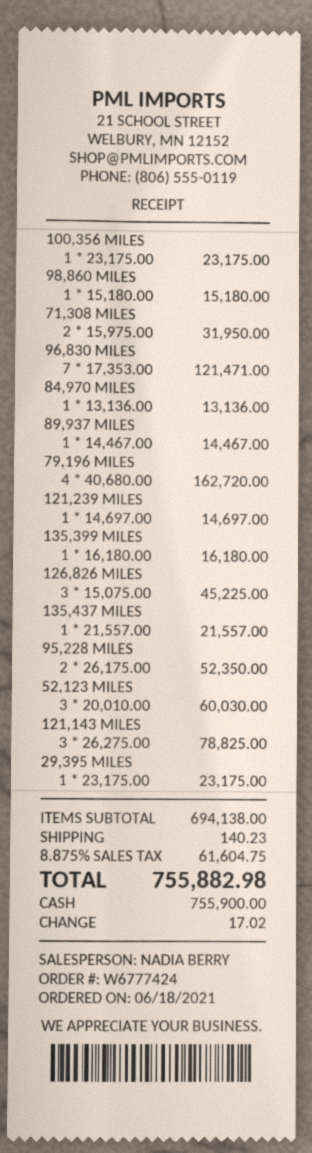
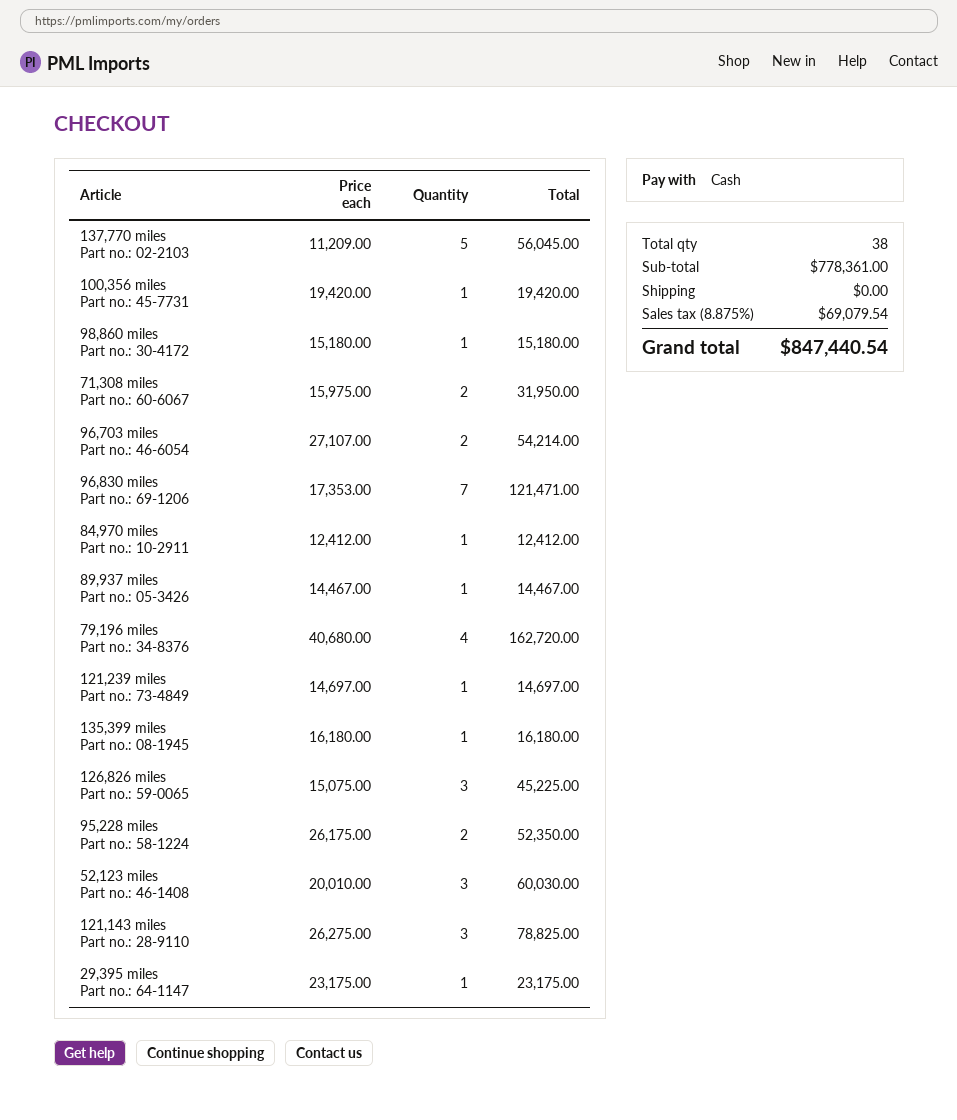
100,356 MILES: 1 x 23175.00 = 23175.00 -> 1 x 19420.00 = 19420.00
84,970 MILES: 1 x 13136.00 = 13136.00 -> 1 x 12412.00 = 12412.00
135,437 MILES: 1 x 21557.00 = 21557.00 -> none
137,770 miles: none -> 5 x 11209.00 = 56045.00
96,703 miles: none -> 2 x 27107.00 = 54214.00
subtotal: 694138.00 -> 778361.00
shipping: 140.23 -> 0.00
tax: 8.875% = 61604.75 -> 8.875% = 69079.54
total: 755882.98 -> 847440.54

